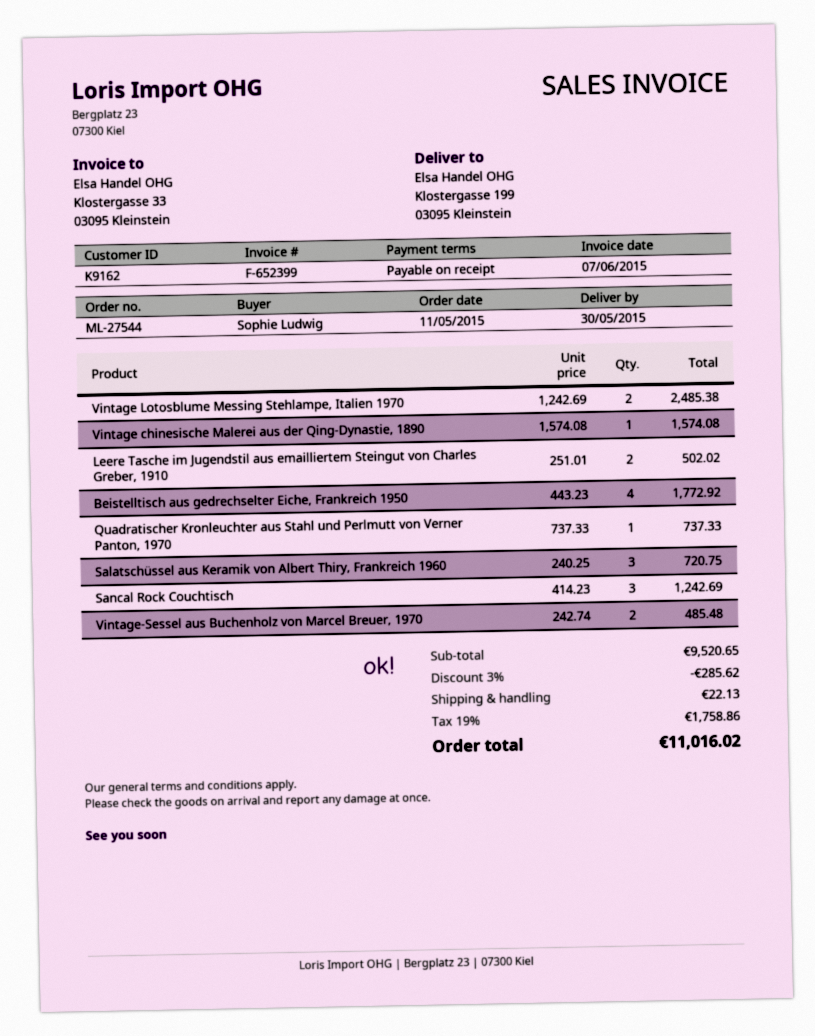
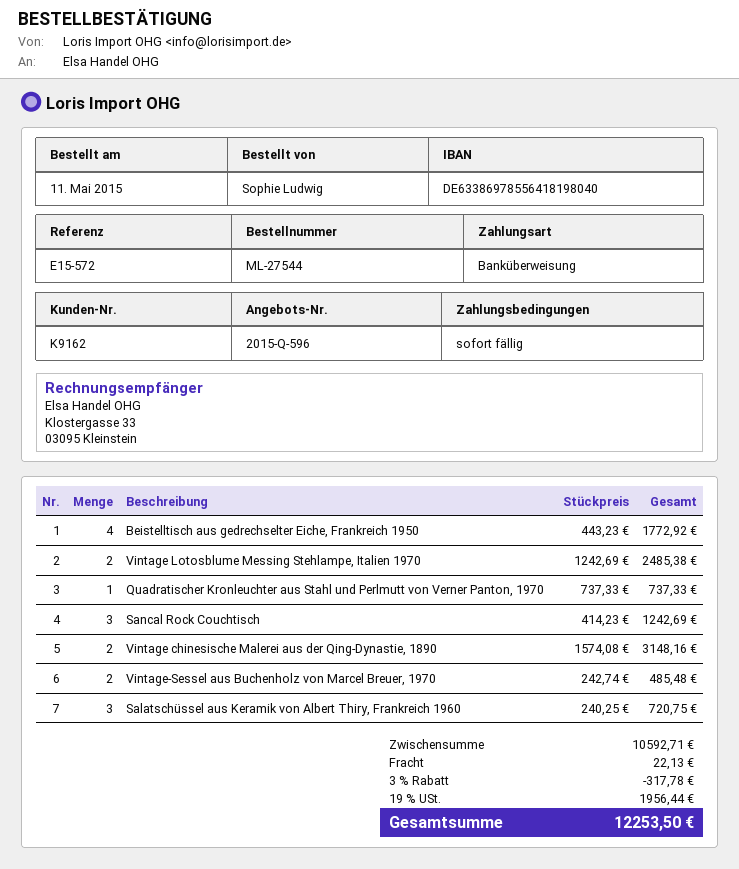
Vintage chinesische Malerei aus der Qing-Dynastie, 1890: 1 x 1574.08 = 1574.08 -> 2 x 1574.08 = 3148.16
Leere Tasche im Jugendstil aus emailliertem Steingut von Charles Greber, 1910: 2 x 251.01 = 502.02 -> none
subtotal: 9520.65 -> 10592.71
discount: 3% = 285.62 -> 3% = 317.78
tax: 19% = 1758.86 -> 19% = 1956.44
total: 11016.02 -> 12253.50

